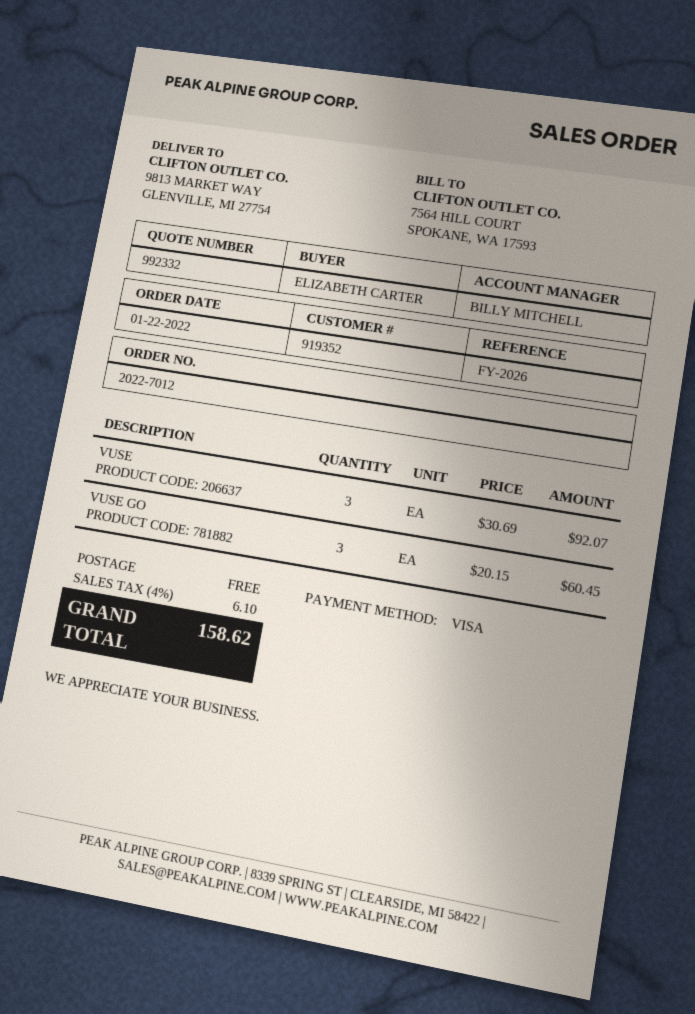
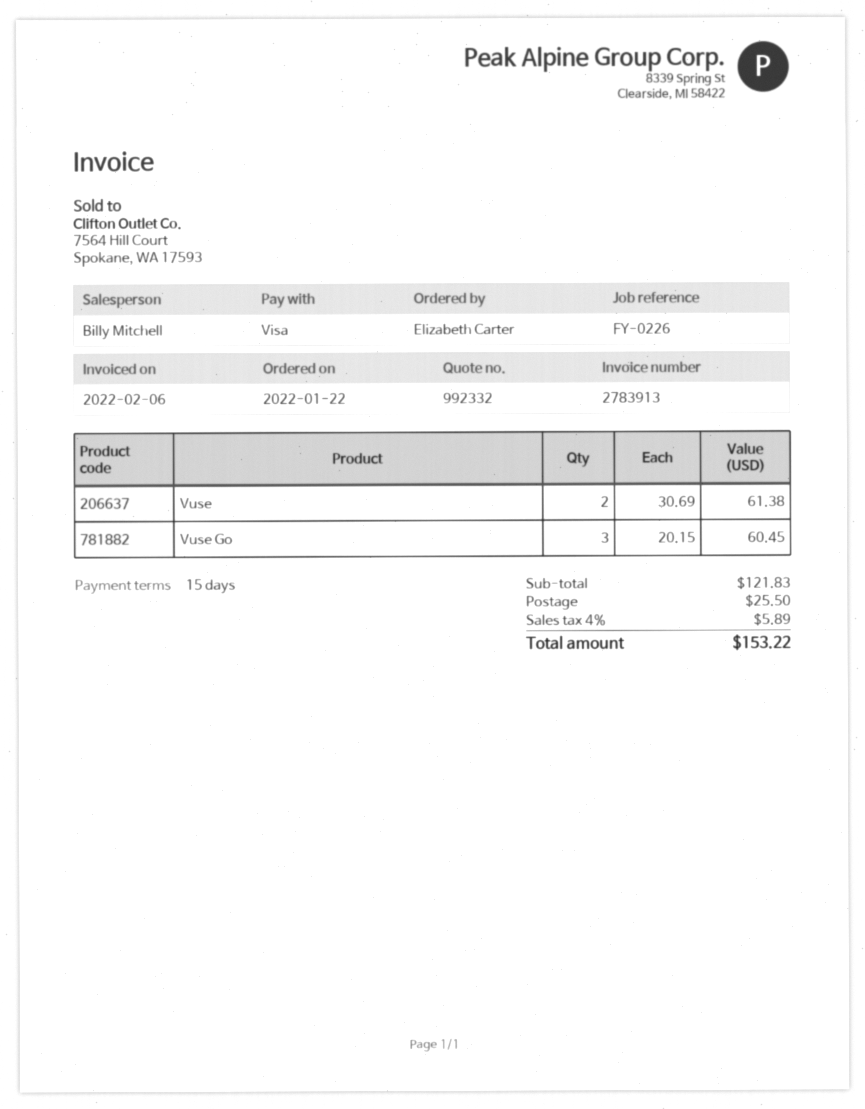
reference: FY-2026 -> FY-0226
VUSE: 3 x 30.69 = 92.07 -> 2 x 30.69 = 61.38
shipping: 0.00 -> 25.50
tax: 4% = 6.10 -> 4% = 5.89
total: 158.62 -> 153.22

